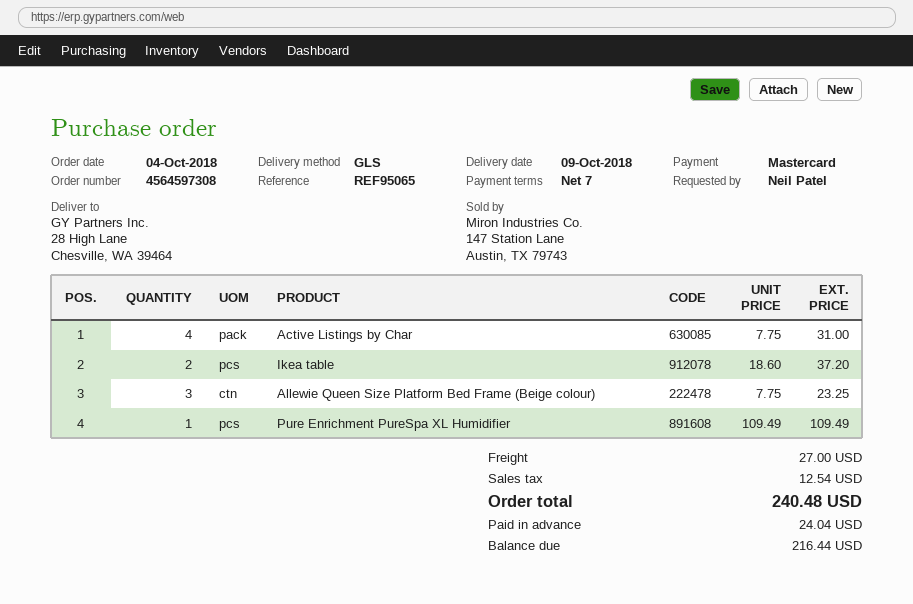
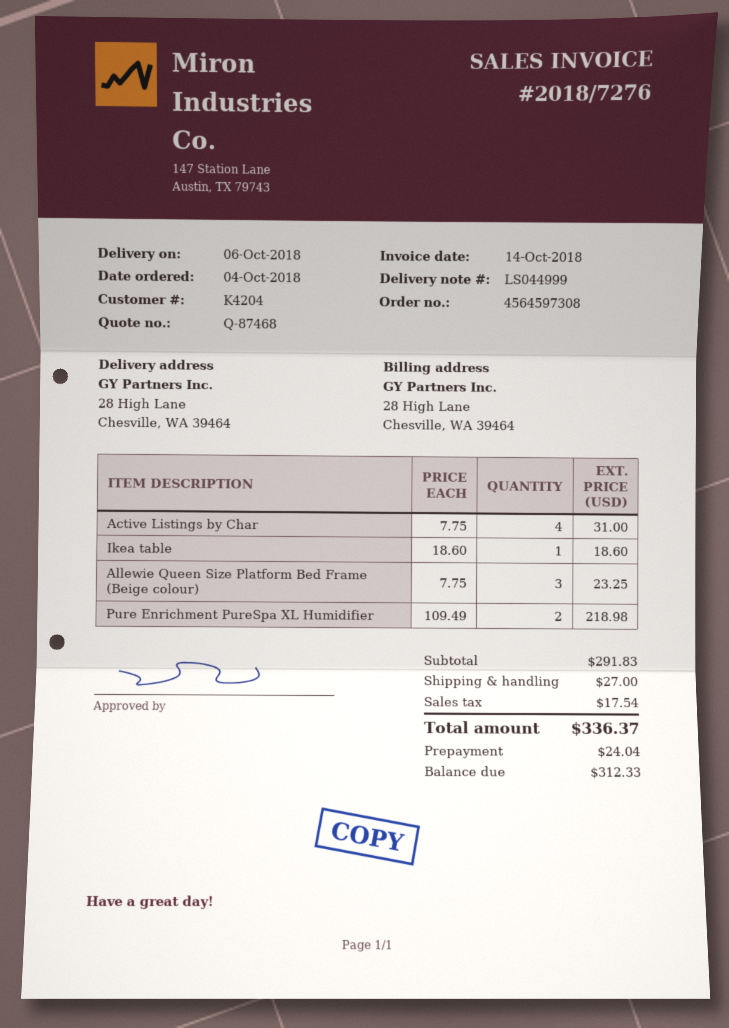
delivery date: 2018-10-09 -> 2018-10-06
Ikea table: 2 x 18.60 = 37.20 -> 1 x 18.60 = 18.60
Pure Enrichment PureSpa XL Humidifier: 1 x 109.49 = 109.49 -> 2 x 109.49 = 218.98
tax: 12.54 -> 17.54
total: 240.48 -> 336.37
balance: 216.44 -> 312.33

